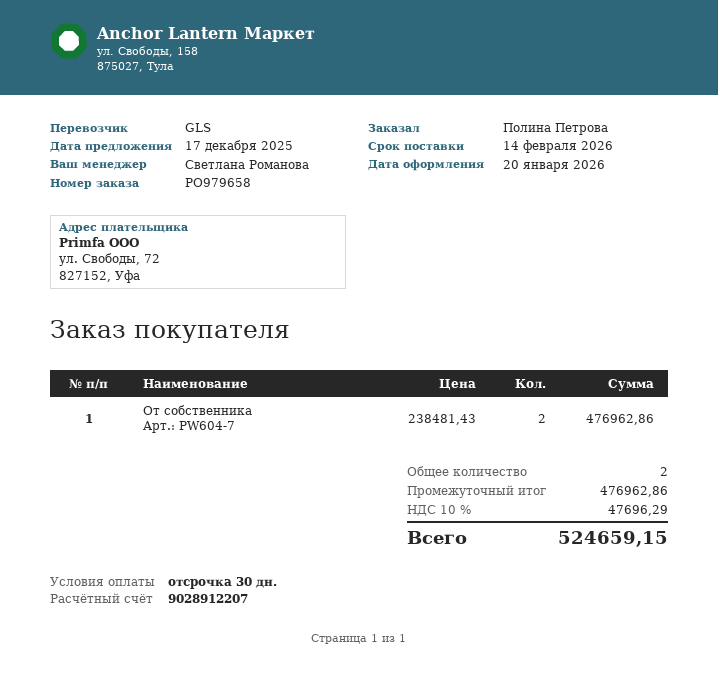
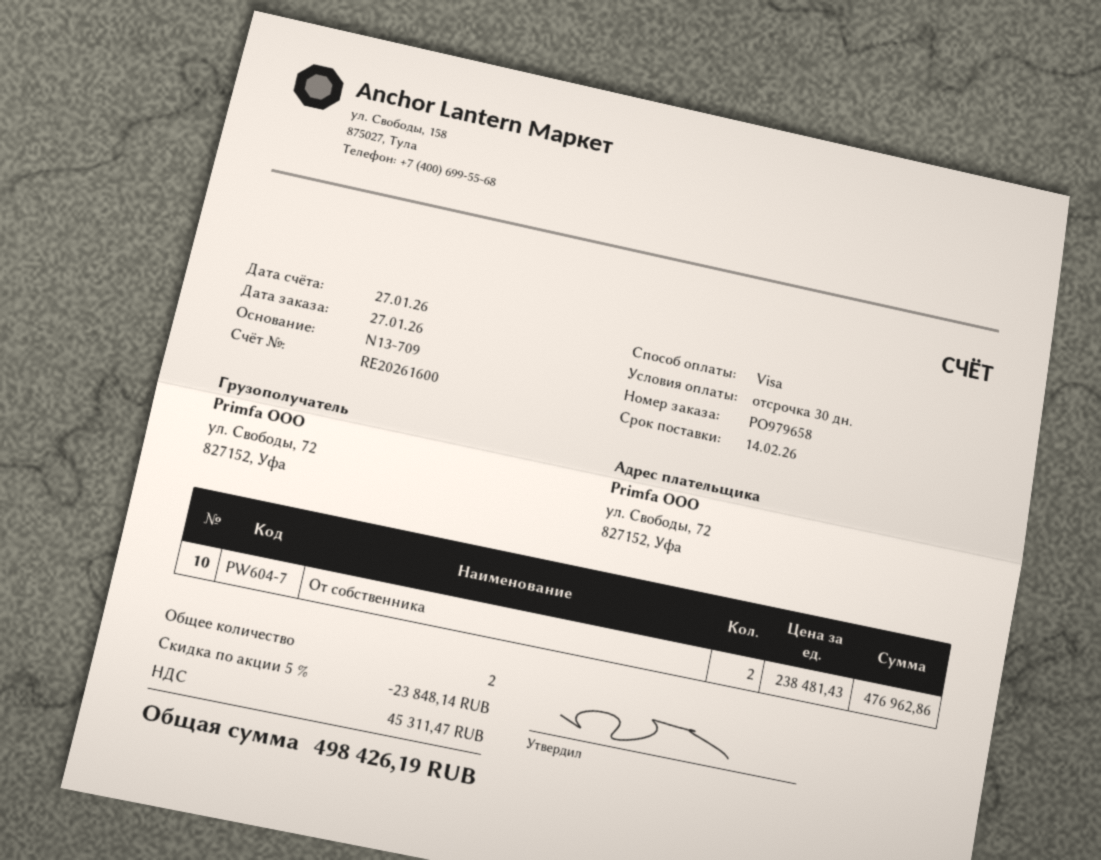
order date: 2026-01-20 -> 2026-01-27
discount: none -> 5% = 23848.14
tax: 47696.29 -> 45311.47
total: 524659.15 -> 498426.19

